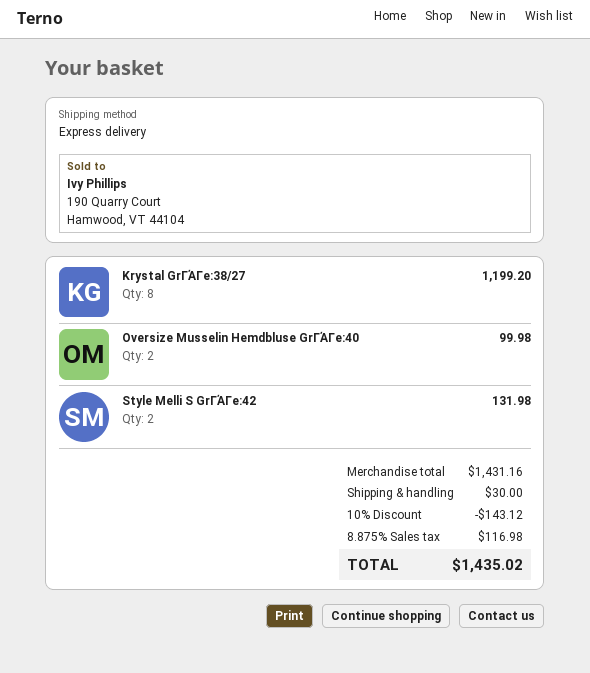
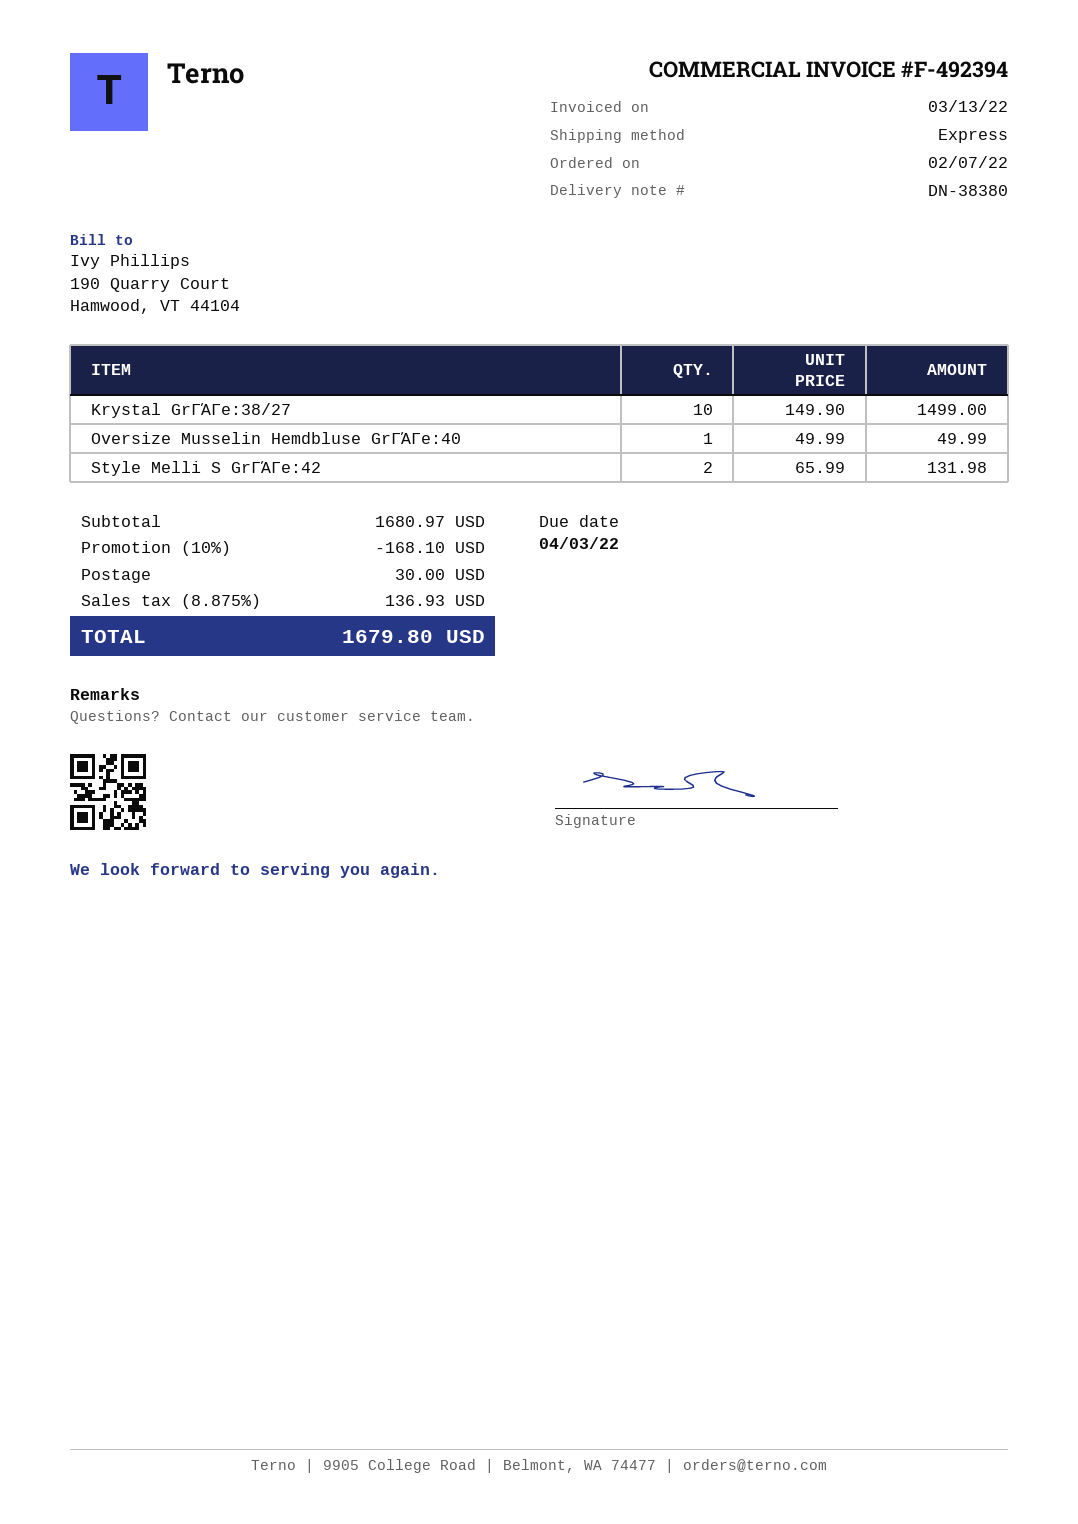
Krystal GrΓΆΓe:38/27: 8 for 1199.20 -> 10 for 1499.00
Oversize Musselin Hemdbluse GrΓΆΓe:40: 2 for 99.98 -> 1 for 49.99
subtotal: 1431.16 -> 1680.97
discount: 10% = 143.12 -> 10% = 168.10
tax: 8.875% = 116.98 -> 8.875% = 136.93
total: 1435.02 -> 1679.80

